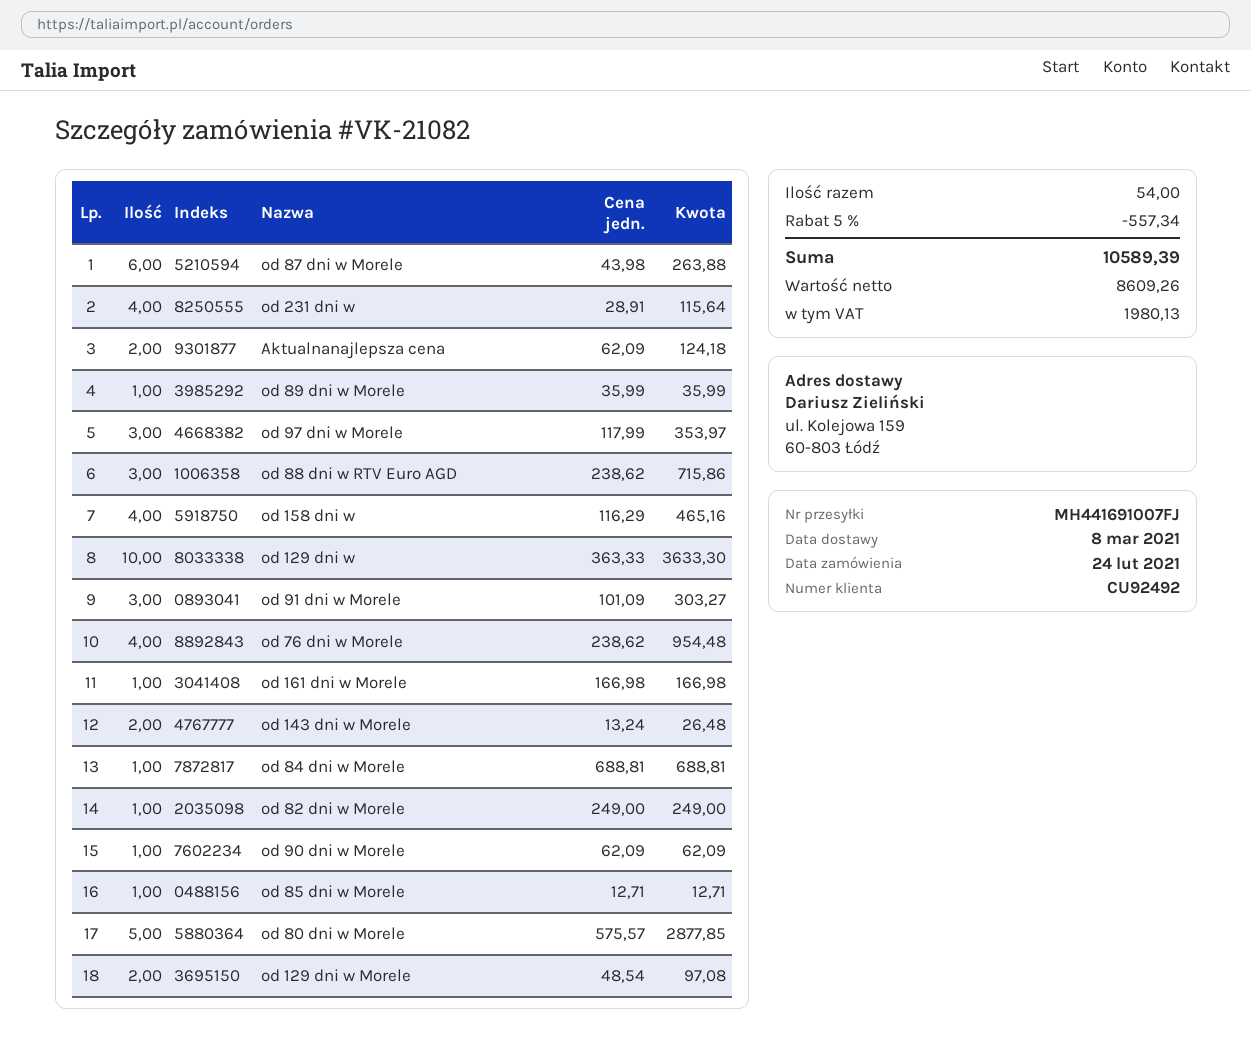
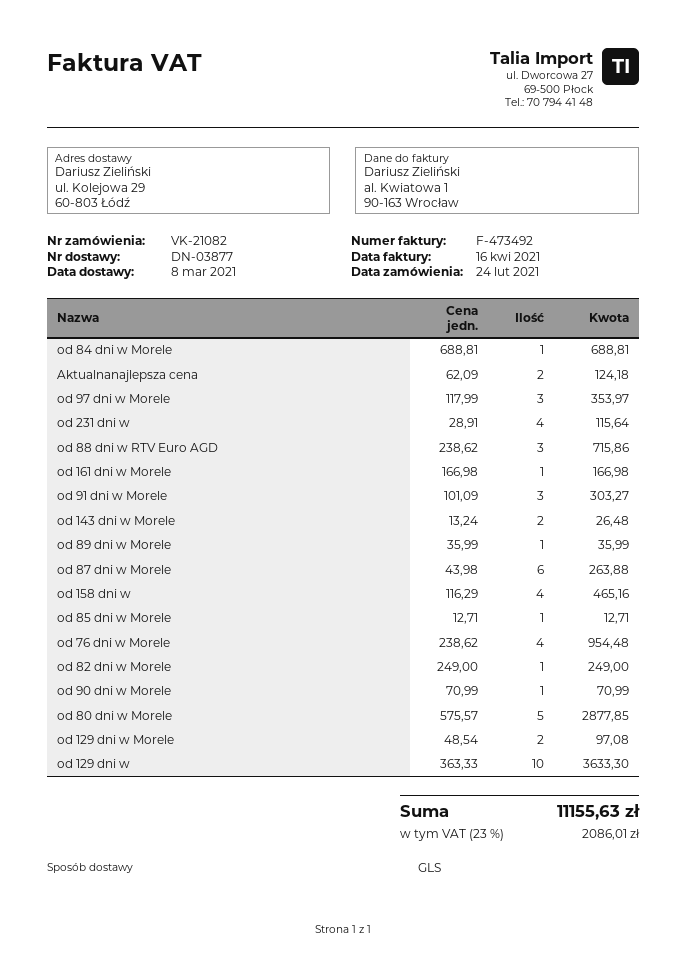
ship to: ul. Kolejowa 159, 60-803 Łódź -> ul. Kolejowa 29, 60-803 Łódź
od 90 dni w Morele: 1 x 62.09 = 62.09 -> 1 x 70.99 = 70.99
discount: 5% = 557.34 -> none
tax: 1980.13 -> 2086.01
total: 10589.39 -> 11155.63

